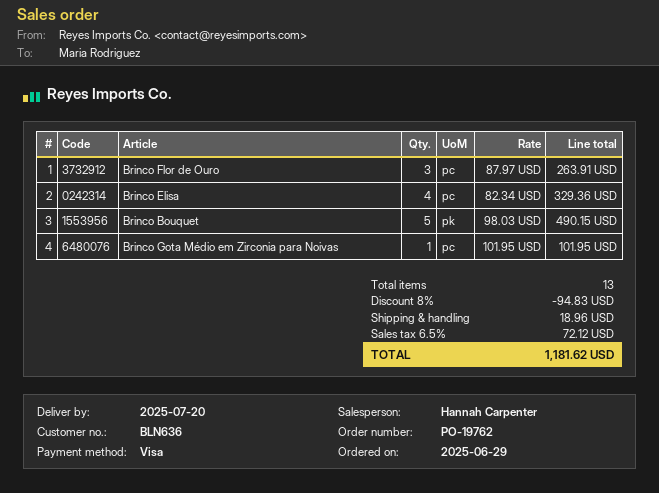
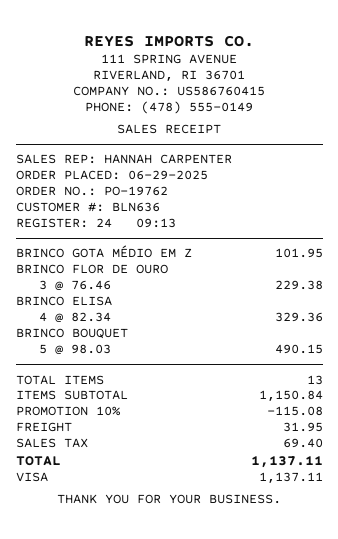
Brinco Flor de Ouro: 3 x 87.97 = 263.91 -> 3 x 76.46 = 229.38
discount: 8% = 94.83 -> 10% = 115.08
shipping: 18.96 -> 31.95
tax: 72.12 -> 69.40
total: 1181.62 -> 1137.11

